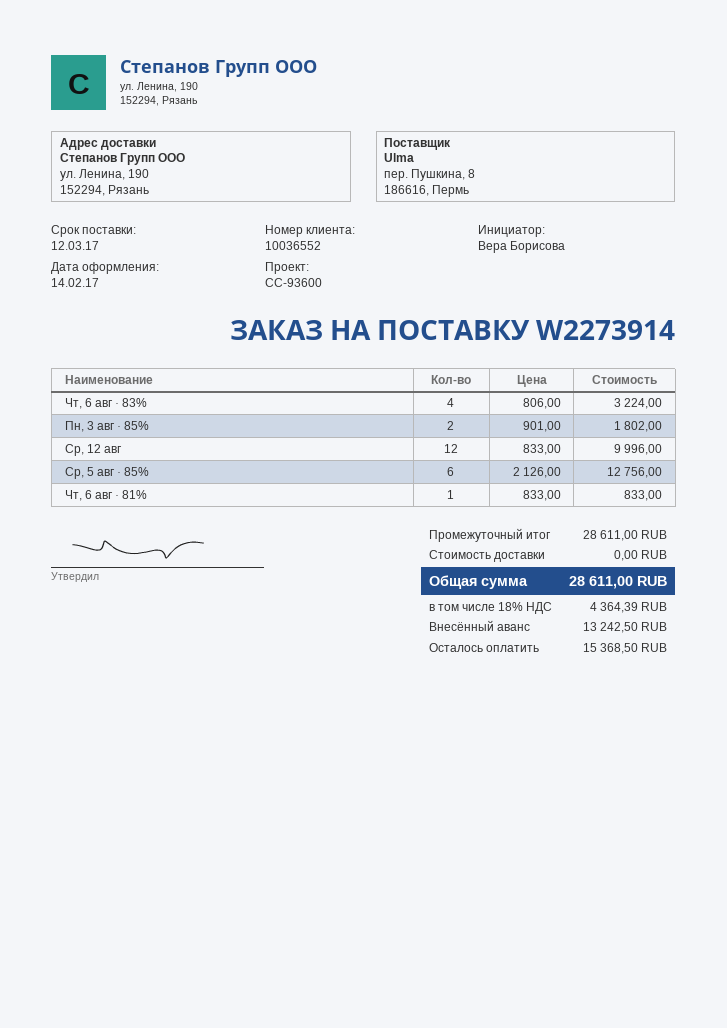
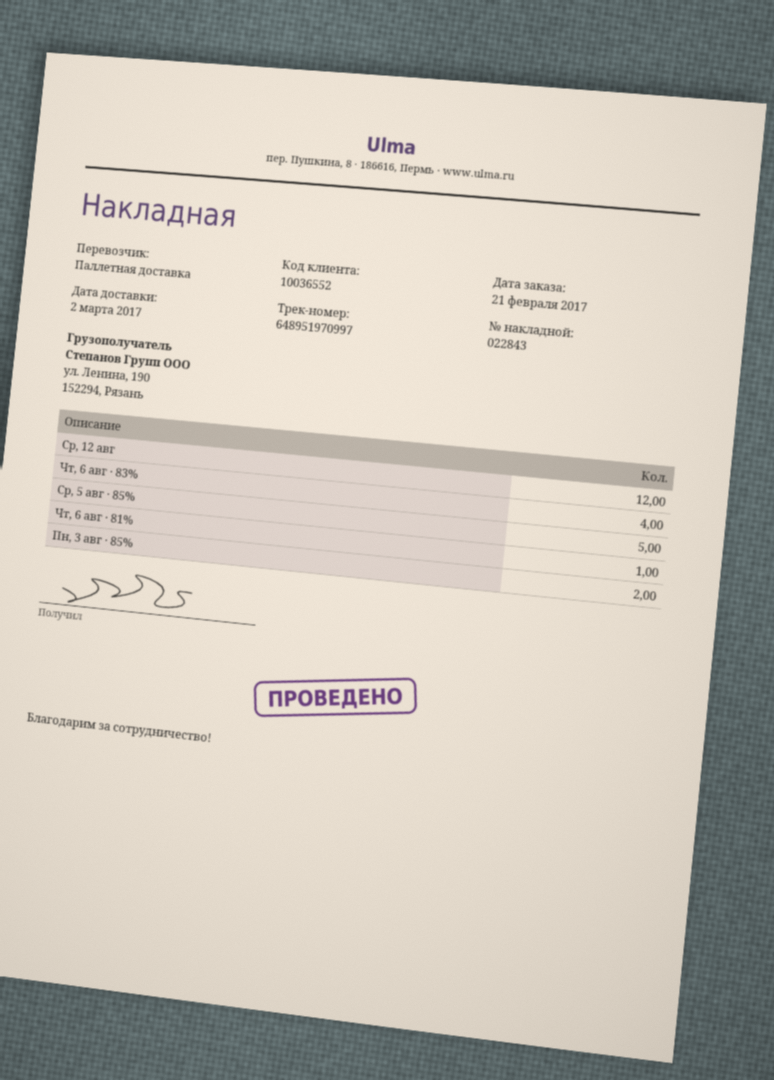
order date: 2017-02-14 -> 2017-02-21
delivery date: 2017-03-12 -> 2017-03-02
Ср, 5 авг · 85%: 6 -> 5

